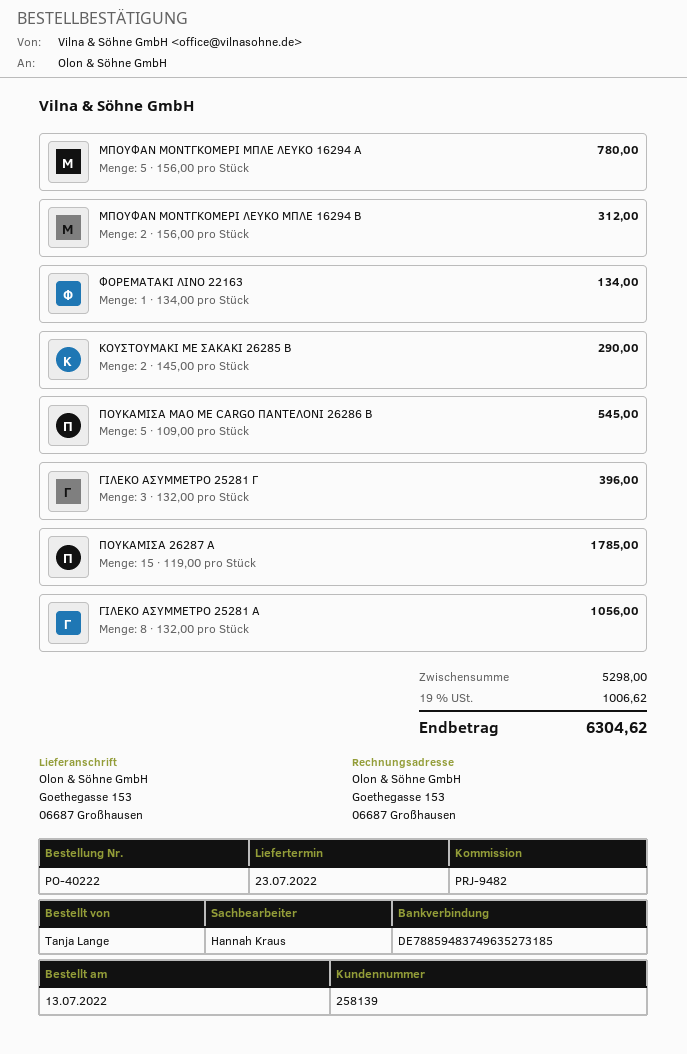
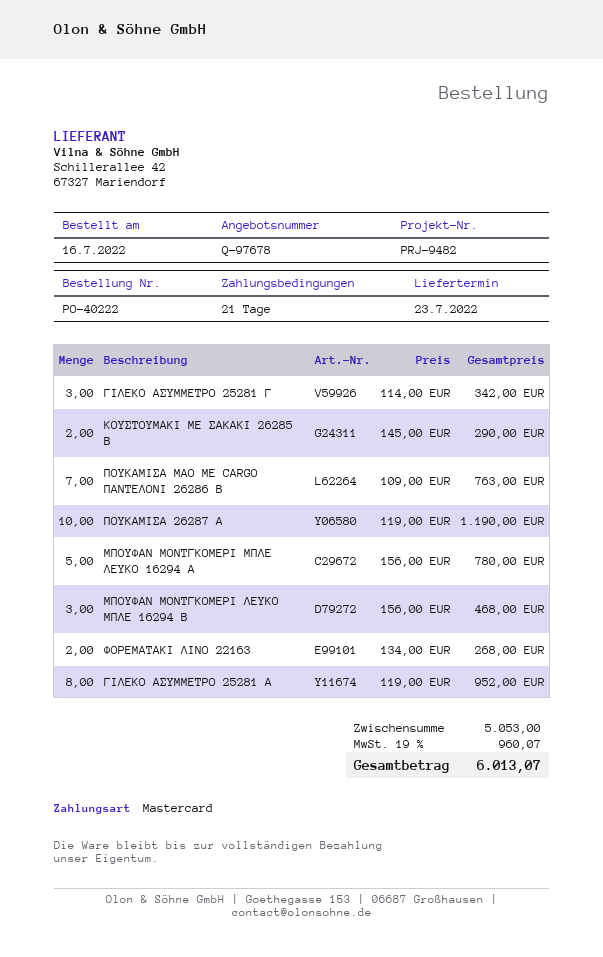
order date: 2022-07-13 -> 2022-07-16
ΜΠΟΥΦΑΝ ΜΟΝΤΓΚΟΜΕΡΙ ΛΕΥΚΟ ΜΠΛΕ 16294 Β: 2 x 156.00 = 312.00 -> 3 x 156.00 = 468.00
ΦΟΡΕΜΑΤΑΚΙ ΛΙΝΟ 22163: 1 x 134.00 = 134.00 -> 2 x 134.00 = 268.00
ΠΟΥΚΑΜΙΣΑ ΜΑΟ ΜΕ CARGO ΠΑΝΤΕΛΟΝΙ 26286 Β: 5 x 109.00 = 545.00 -> 7 x 109.00 = 763.00
ΓΙΛΕΚΟ ΑΣΥΜΜΕΤΡΟ 25281 Γ: 3 x 132.00 = 396.00 -> 3 x 114.00 = 342.00
ΠΟΥΚΑΜΙΣΑ 26287 Α: 15 x 119.00 = 1785.00 -> 10 x 119.00 = 1190.00
ΓΙΛΕΚΟ ΑΣΥΜΜΕΤΡΟ 25281 Α: 8 x 132.00 = 1056.00 -> 8 x 119.00 = 952.00
subtotal: 5298.00 -> 5053.00
tax: 19% = 1006.62 -> 19% = 960.07
total: 6304.62 -> 6013.07

